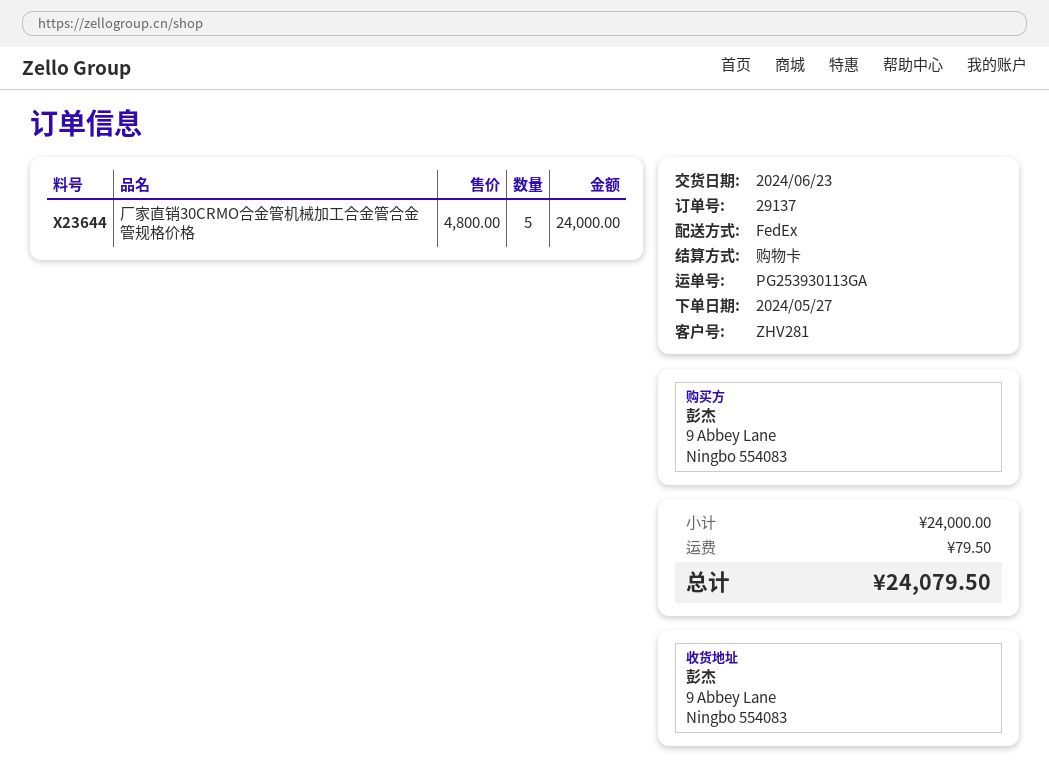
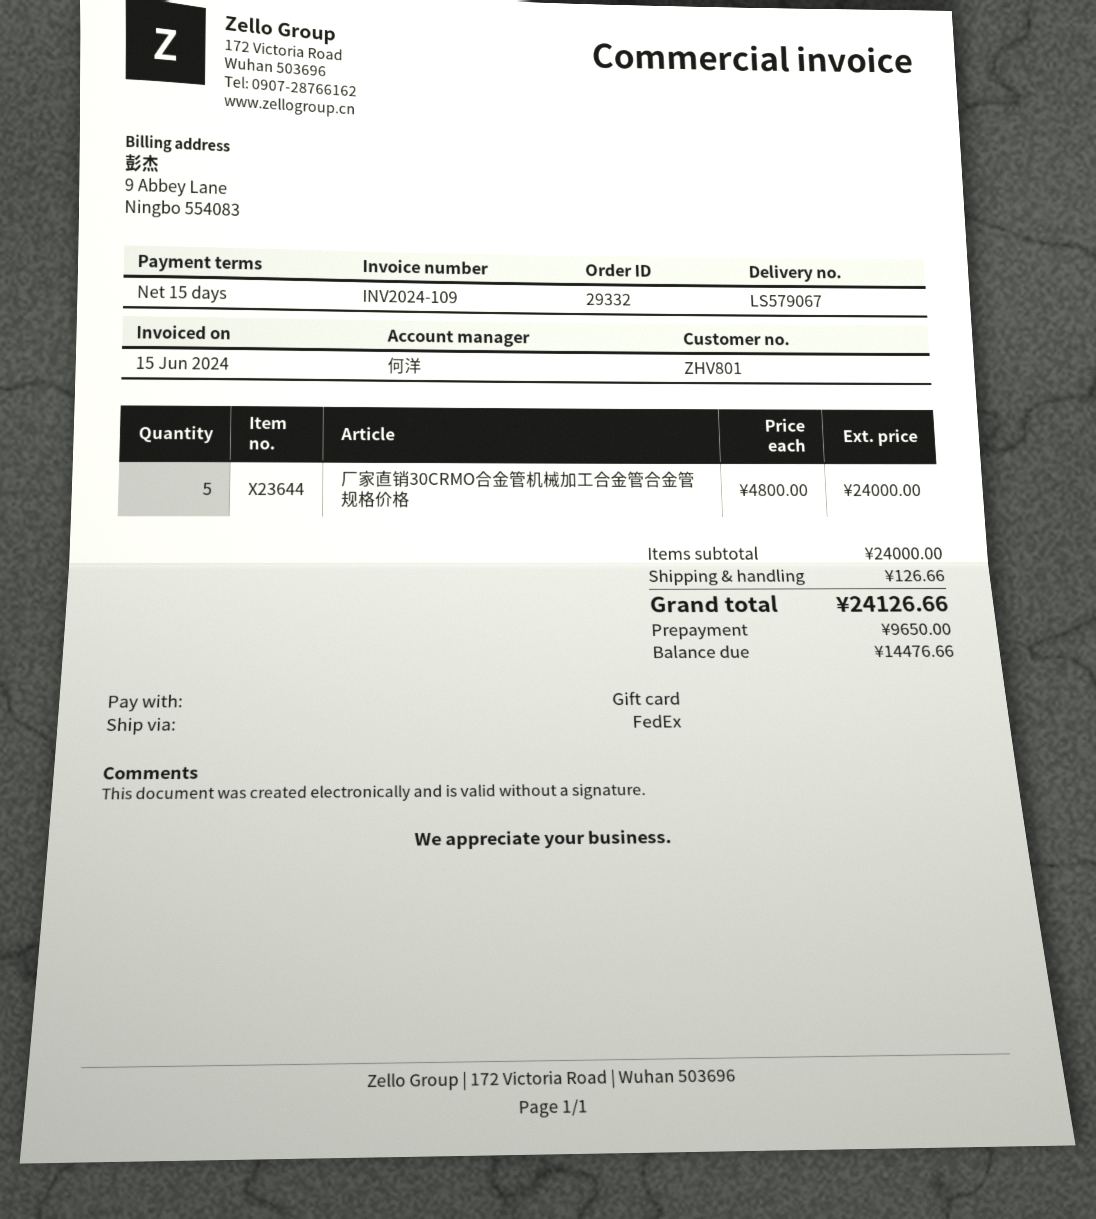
order number: 29137 -> 29332
customer number: ZHV281 -> ZHV801
shipping: 79.50 -> 126.66
total: 24079.50 -> 24126.66

